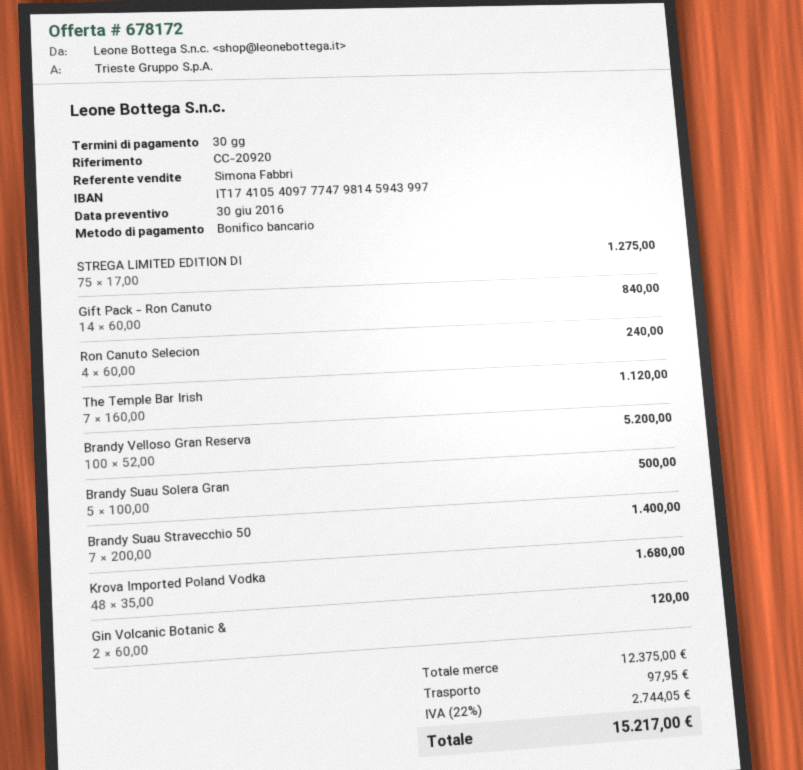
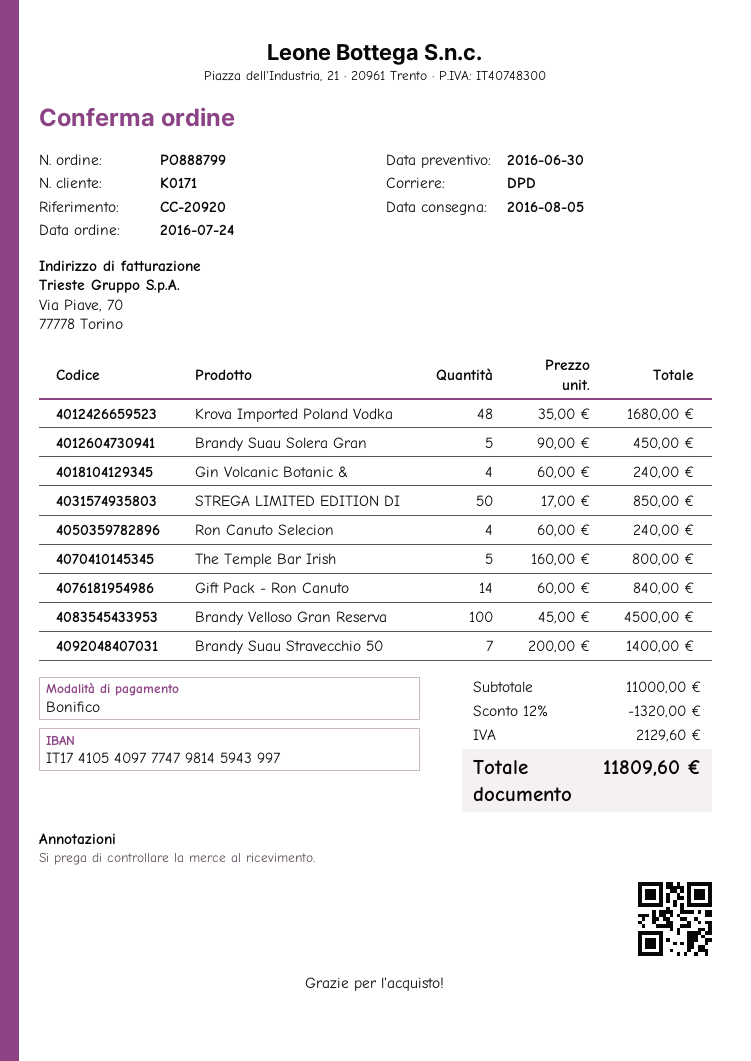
STREGA LIMITED EDITION DI: 75 x 17.00 = 1275.00 -> 50 x 17.00 = 850.00
The Temple Bar Irish: 7 x 160.00 = 1120.00 -> 5 x 160.00 = 800.00
Brandy Velloso Gran Reserva: 100 x 52.00 = 5200.00 -> 100 x 45.00 = 4500.00
Brandy Suau Solera Gran: 5 x 100.00 = 500.00 -> 5 x 90.00 = 450.00
Gin Volcanic Botanic &: 2 x 60.00 = 120.00 -> 4 x 60.00 = 240.00
subtotal: 12375.00 -> 11000.00
discount: none -> 12% = 1320.00
shipping: 97.95 -> none
tax: 2744.05 -> 2129.60
total: 15217.00 -> 11809.60

